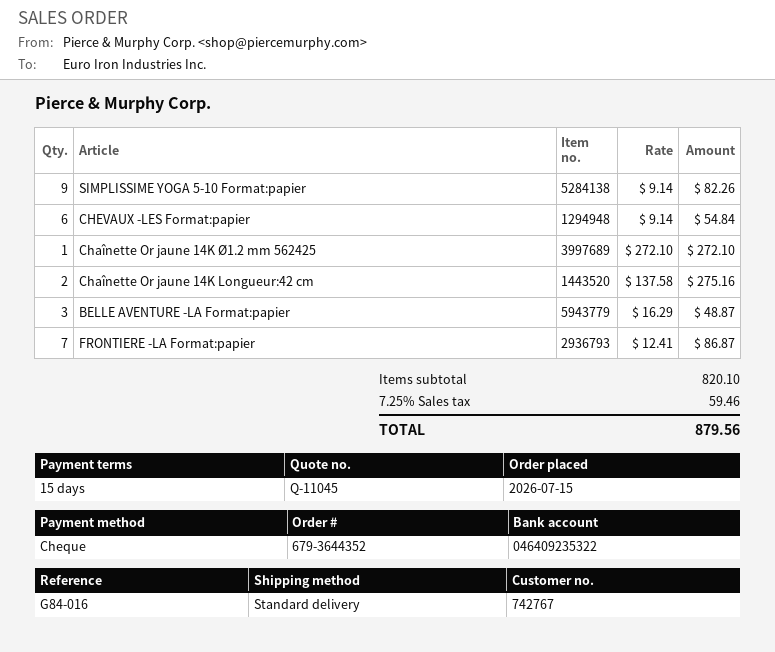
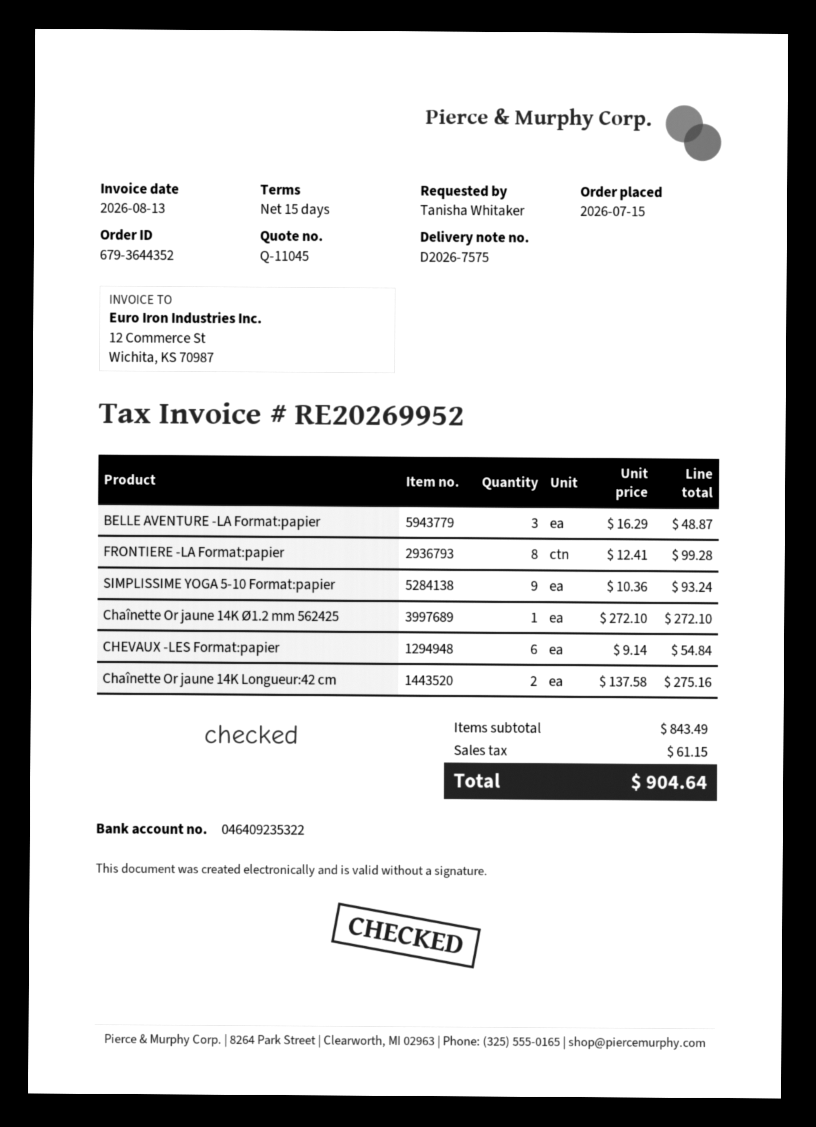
SIMPLISSIME YOGA 5-10 Format:papier: 9 x 9.14 = 82.26 -> 9 x 10.36 = 93.24
FRONTIERE -LA Format:papier: 7 x 12.41 = 86.87 -> 8 x 12.41 = 99.28
subtotal: 820.10 -> 843.49
tax: 59.46 -> 61.15
total: 879.56 -> 904.64

